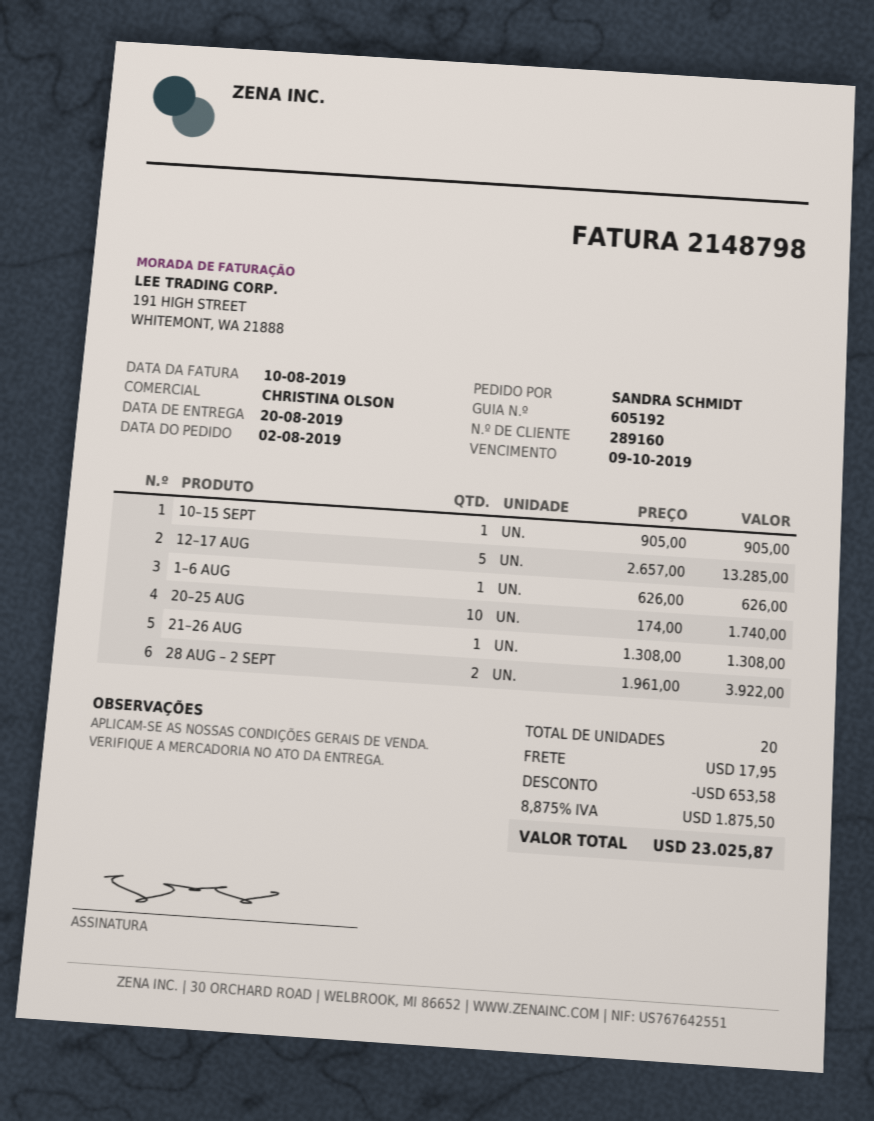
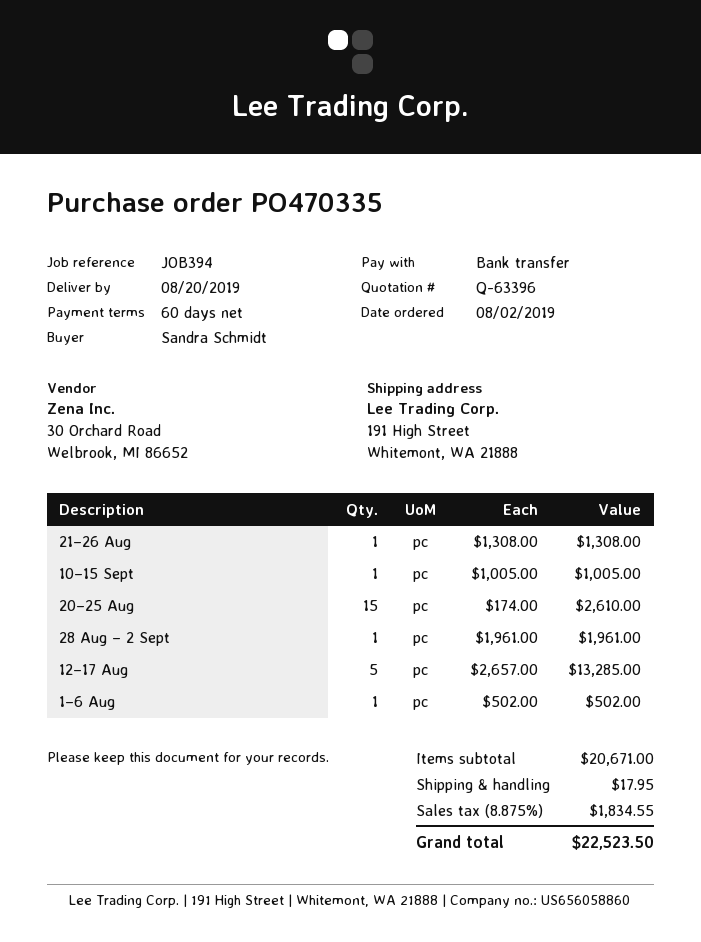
10–15 SEPT: 1 x 905.00 = 905.00 -> 1 x 1005.00 = 1005.00
1–6 AUG: 1 x 626.00 = 626.00 -> 1 x 502.00 = 502.00
20–25 AUG: 10 x 174.00 = 1740.00 -> 15 x 174.00 = 2610.00
28 AUG – 2 SEPT: 2 x 1961.00 = 3922.00 -> 1 x 1961.00 = 1961.00
discount: 653.58 -> none
tax: 8.875% = 1875.50 -> 8.875% = 1834.55
total: 23025.87 -> 22523.50

